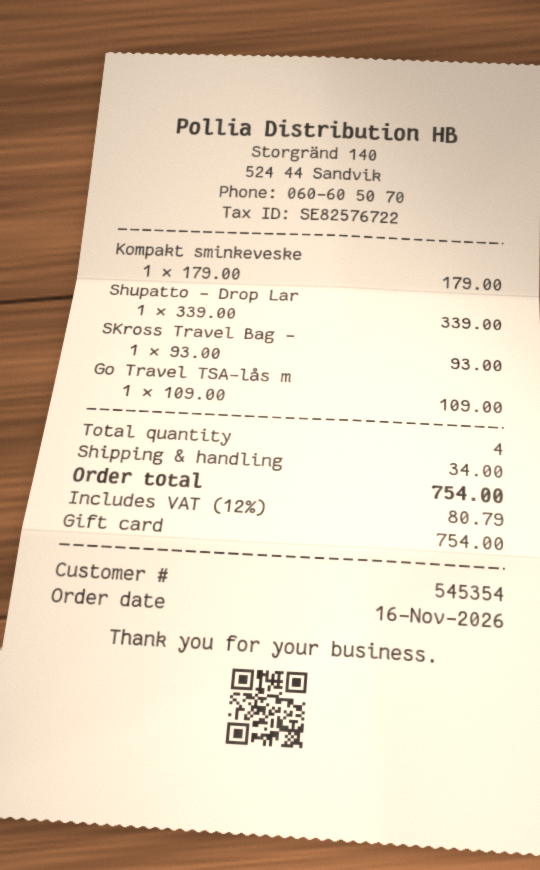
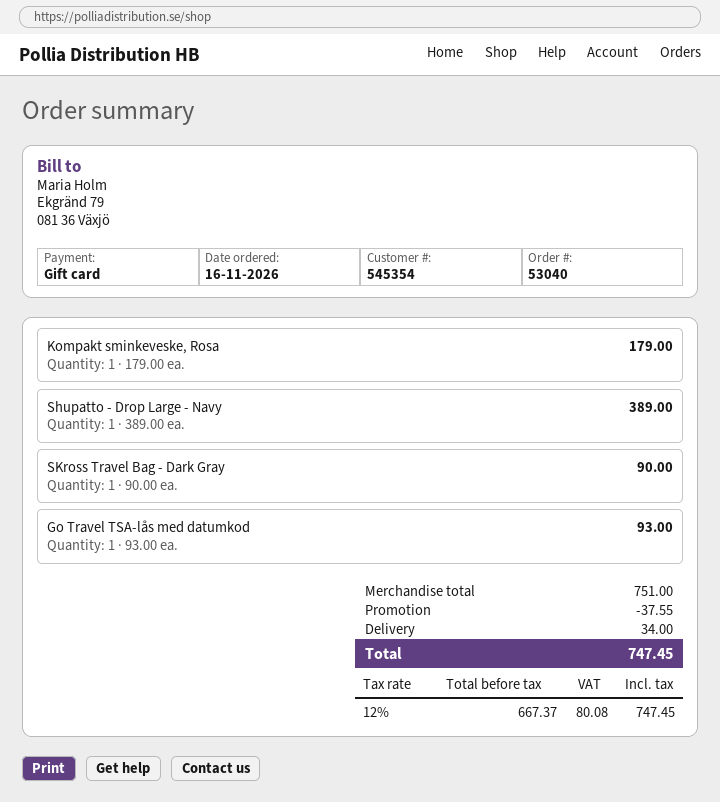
Shupatto - Drop Lar: 1 x 339.00 = 339.00 -> 1 x 389.00 = 389.00
SKross Travel Bag -: 1 x 93.00 = 93.00 -> 1 x 90.00 = 90.00
Go Travel TSA-lås m: 1 x 109.00 = 109.00 -> 1 x 93.00 = 93.00
discount: none -> 37.55
tax: 12% = 80.79 -> 12% = 80.08
total: 754.00 -> 747.45

